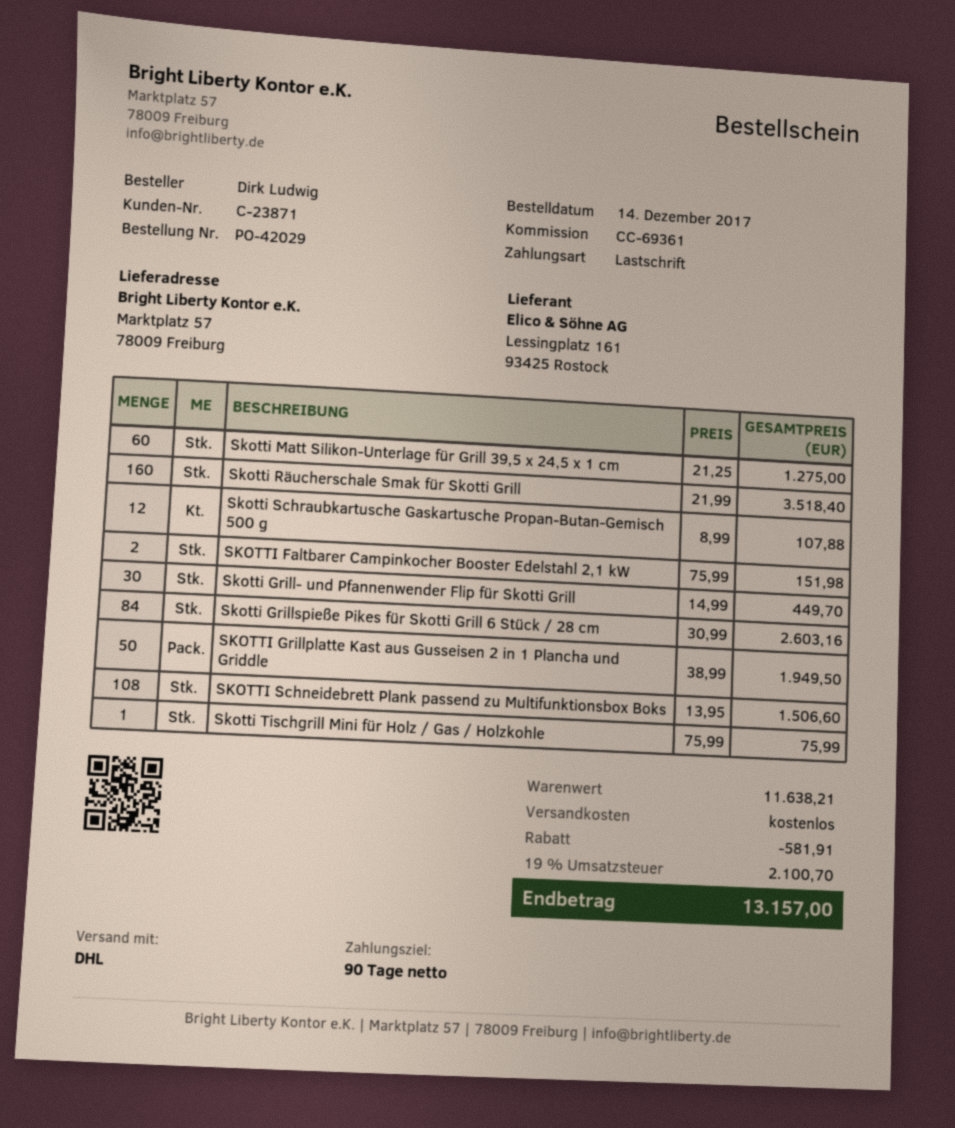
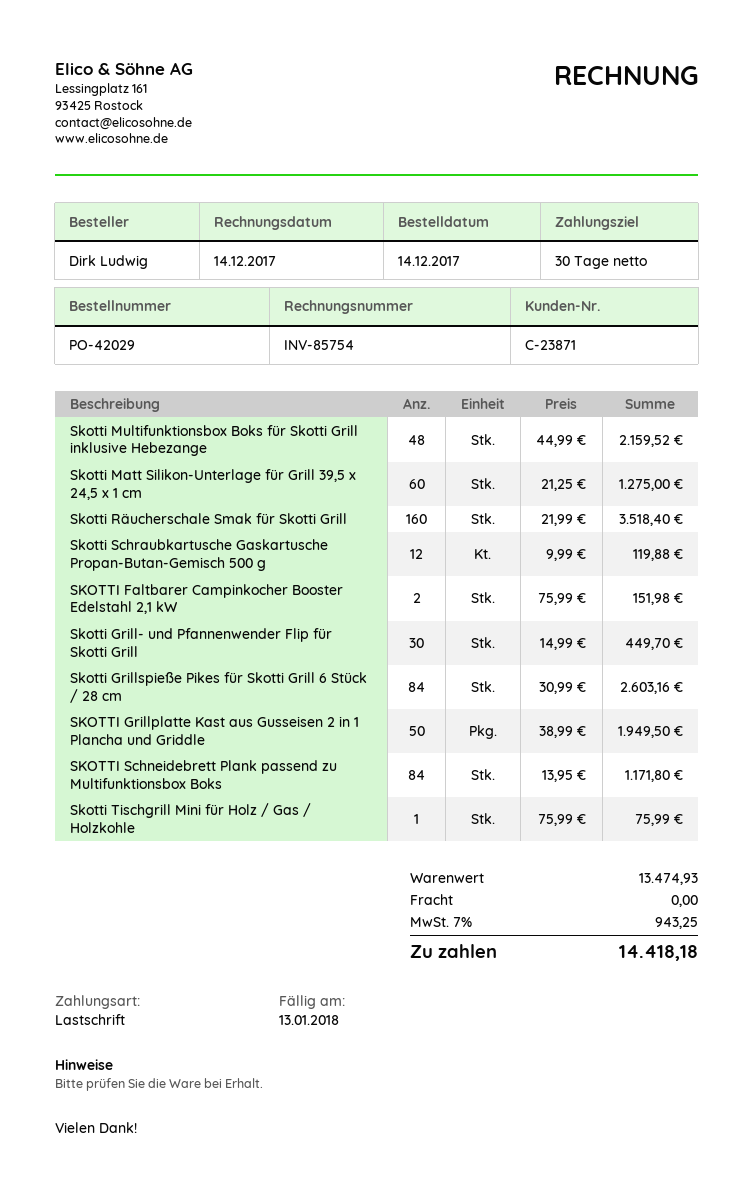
payment terms: 90 days -> 30 days
Skotti Schraubkartusche Gaskartusche Propan-Butan-Gemisch 500 g: 12 x 8.99 = 107.88 -> 12 x 9.99 = 119.88
SKOTTI Schneidebrett Plank passend zu Multifunktionsbox Boks: 108 x 13.95 = 1506.60 -> 84 x 13.95 = 1171.80
Skotti Multifunktionsbox Boks für Skotti Grill inklusive Hebezange: none -> 48 x 44.99 = 2159.52
subtotal: 11638.21 -> 13474.93
discount: 581.91 -> none
tax: 19% = 2100.70 -> 7% = 943.25
total: 13157.00 -> 14418.18

